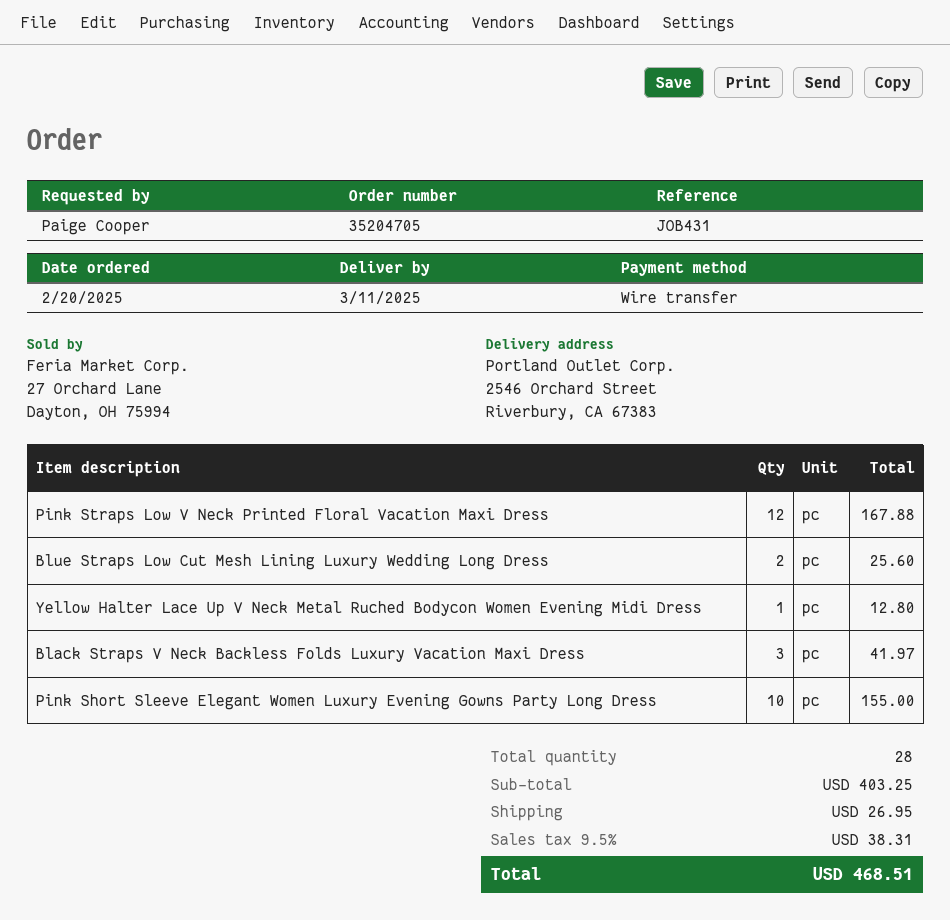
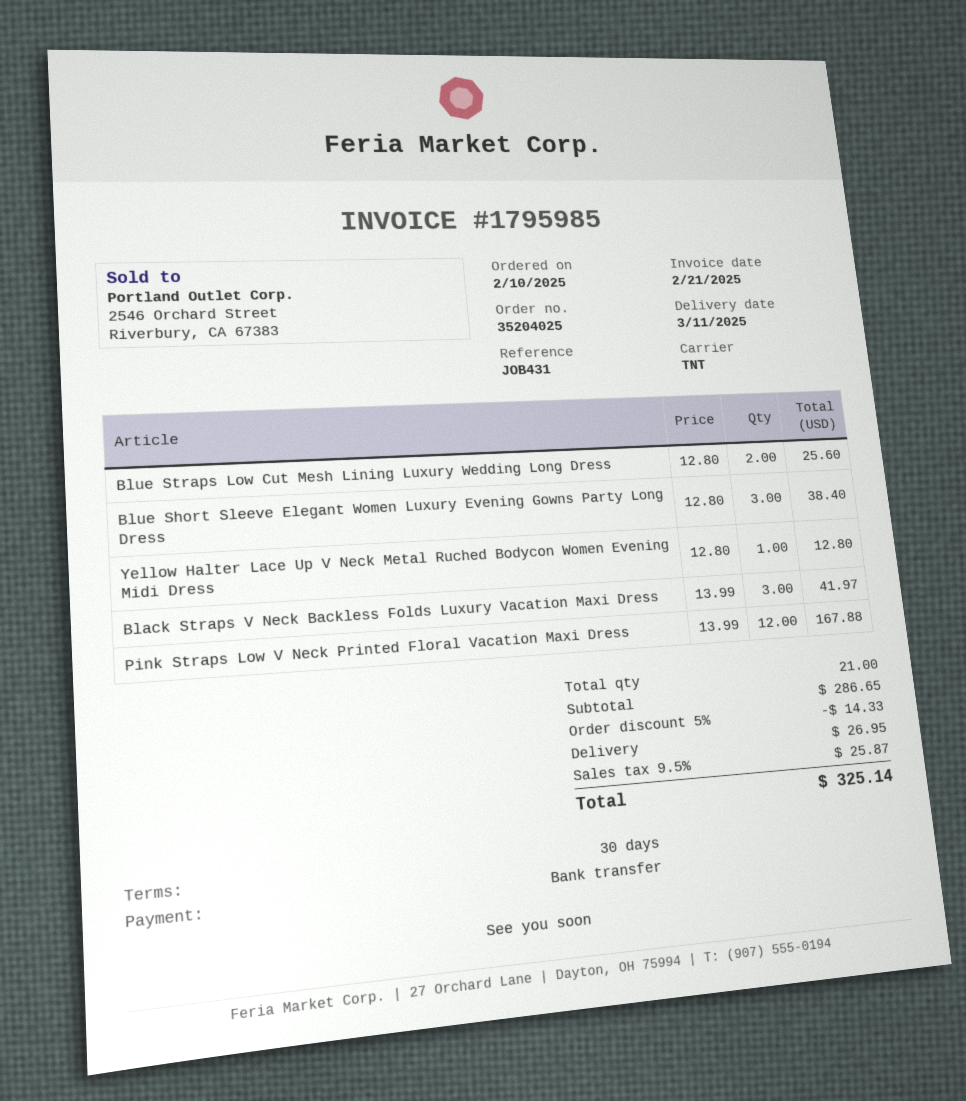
order number: 35204705 -> 35204025
order date: 2025-02-20 -> 2025-02-10
Pink Short Sleeve Elegant Women Luxury Evening Gowns Party Long Dress: 10 for 155.00 -> none
Blue Short Sleeve Elegant Women Luxury Evening Gowns Party Long Dress: none -> 3 for 38.40
total quantity: 28 -> 21
subtotal: 403.25 -> 286.65
discount: none -> 5% = 14.33
tax: 9.5% = 38.31 -> 9.5% = 25.87
total: 468.51 -> 325.14

